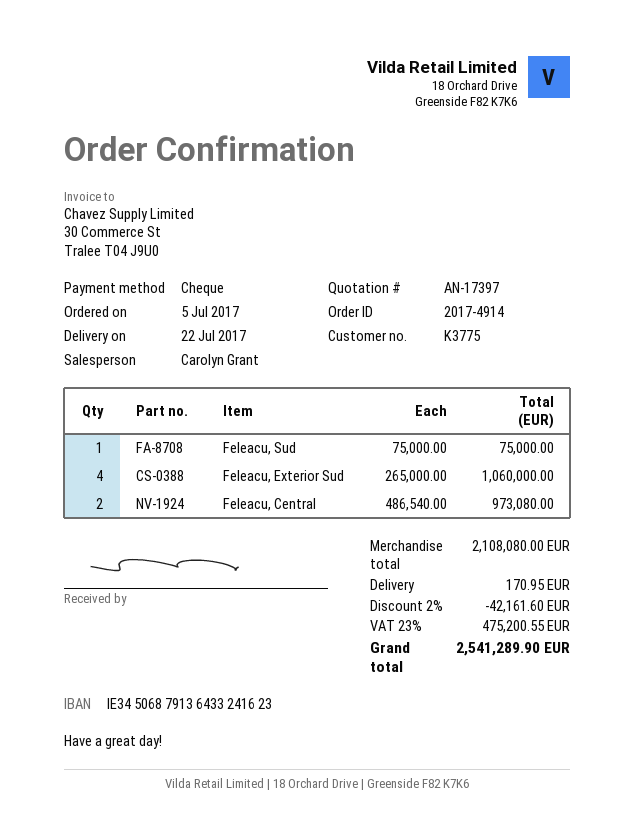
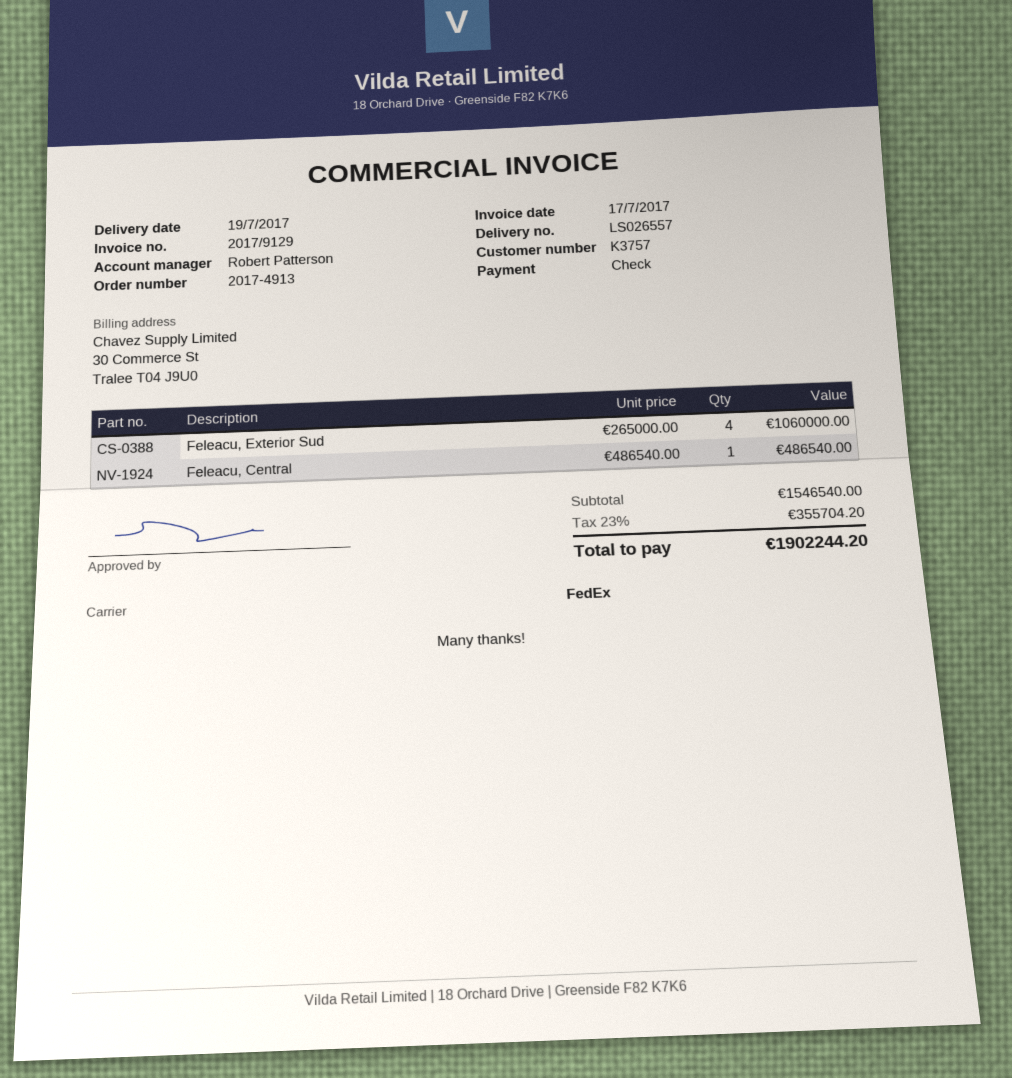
order number: 2017-4914 -> 2017-4913
delivery date: 2017-07-22 -> 2017-07-19
customer number: K3775 -> K3757
sales rep: Carolyn Grant -> Robert Patterson
Feleacu, Sud: 1 x 75000.00 = 75000.00 -> none
Feleacu, Central: 2 x 486540.00 = 973080.00 -> 1 x 486540.00 = 486540.00
subtotal: 2108080.00 -> 1546540.00
discount: 2% = 42161.60 -> none
shipping: 170.95 -> none
tax: 23% = 475200.55 -> 23% = 355704.20
total: 2541289.90 -> 1902244.20

